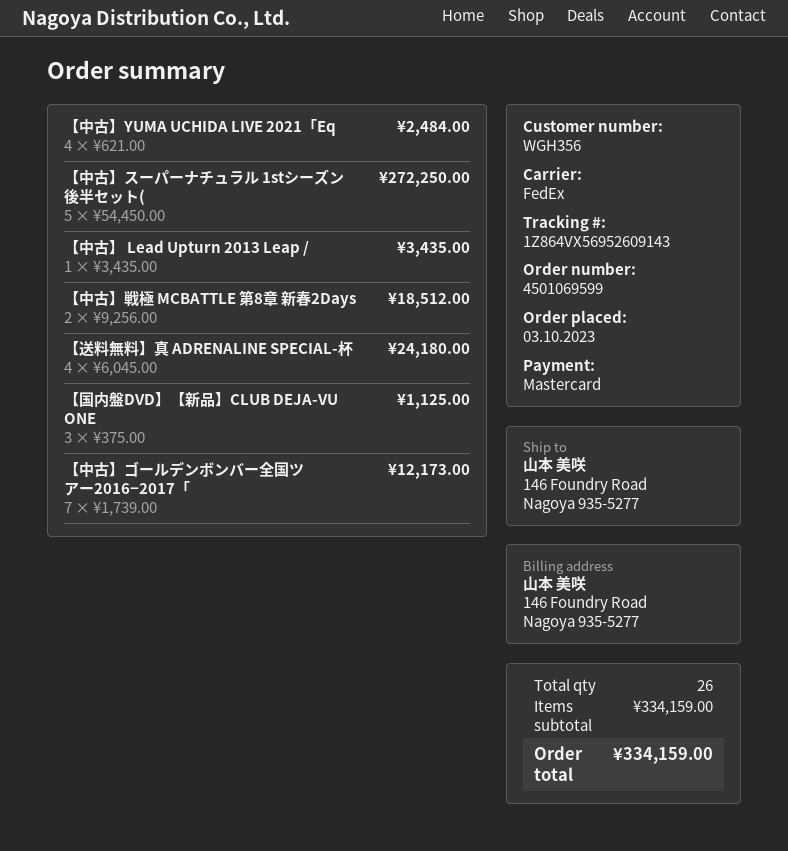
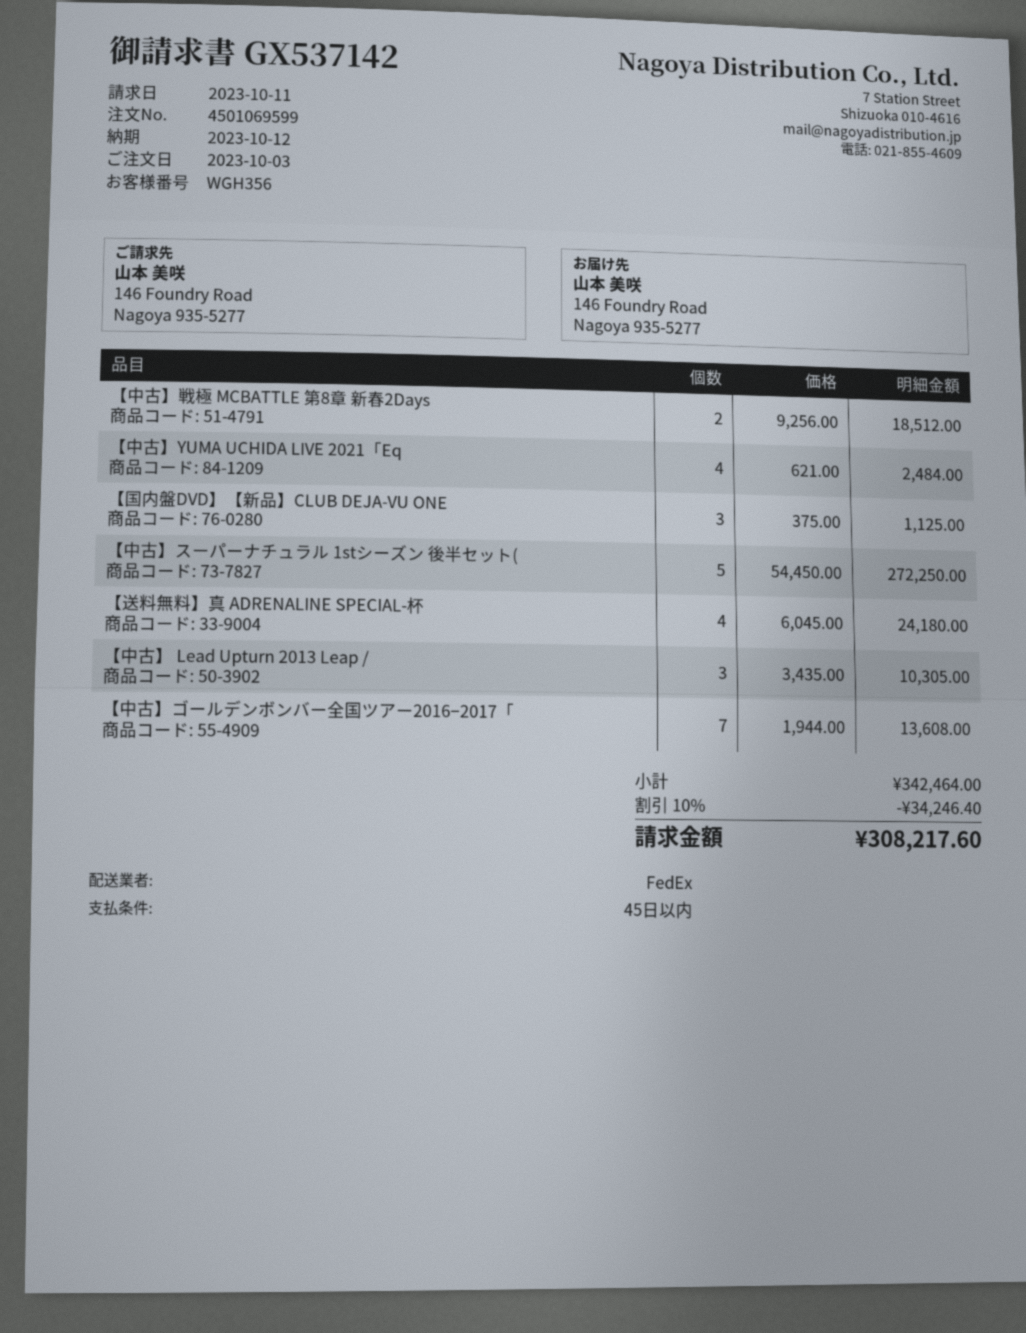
【中古】 Lead Upturn 2013 Leap /: 1 x 3435.00 = 3435.00 -> 3 x 3435.00 = 10305.00
【中古】ゴールデンボンバー全国ツアー2016−2017「: 7 x 1739.00 = 12173.00 -> 7 x 1944.00 = 13608.00
subtotal: 334159.00 -> 342464.00
discount: none -> 10% = 34246.40
total: 334159.00 -> 308217.60

